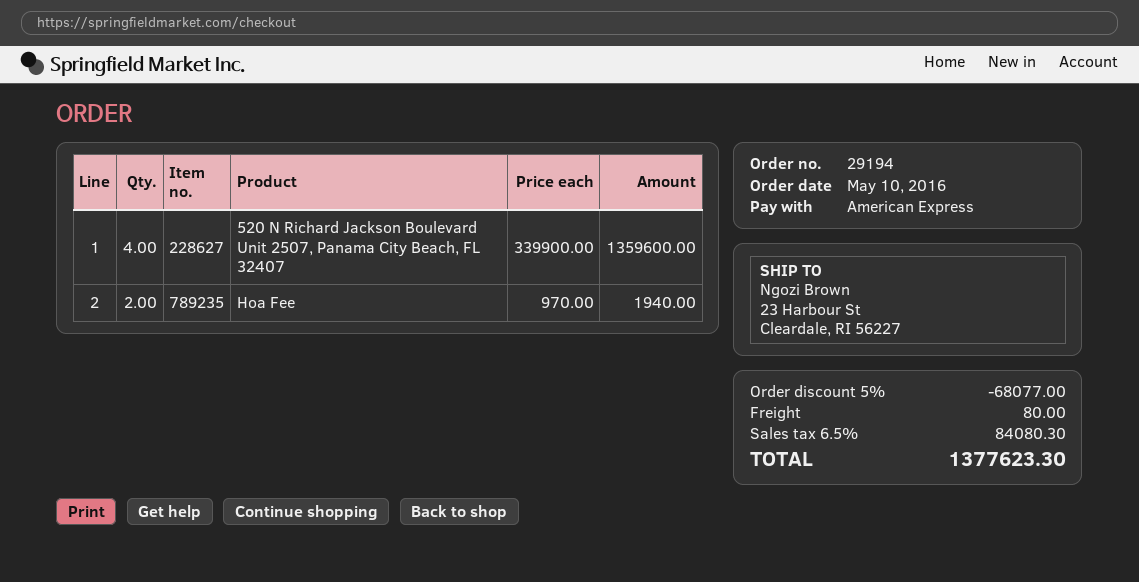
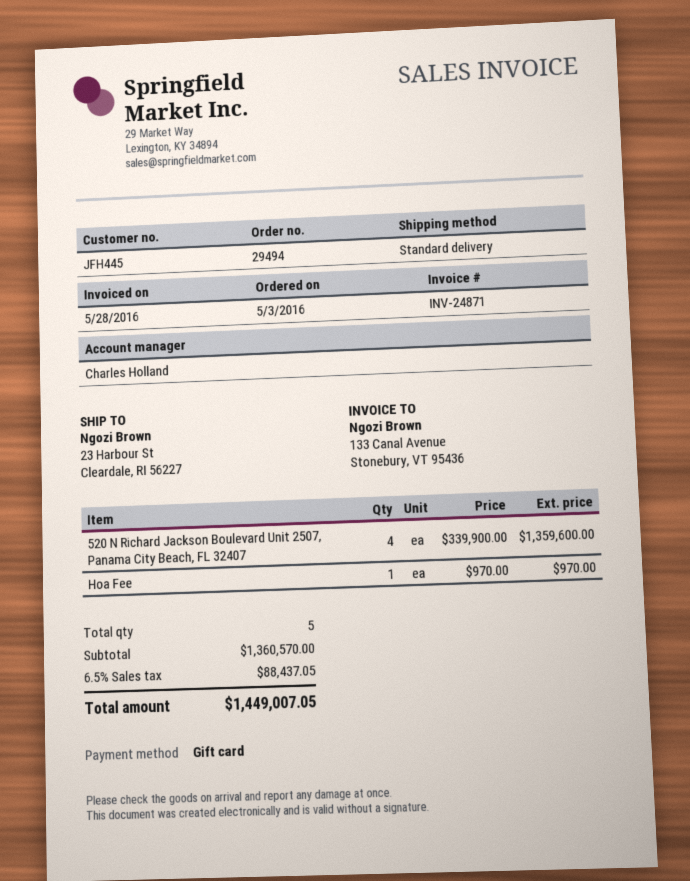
order number: 29194 -> 29494
order date: 2016-05-10 -> 2016-05-03
payment method: American Express -> gift card
Hoa Fee: 2 x 970.00 = 1940.00 -> 1 x 970.00 = 970.00
discount: 5% = 68077.00 -> none
shipping: 80.00 -> none
tax: 6.5% = 84080.30 -> 6.5% = 88437.05
total: 1377623.30 -> 1449007.05

